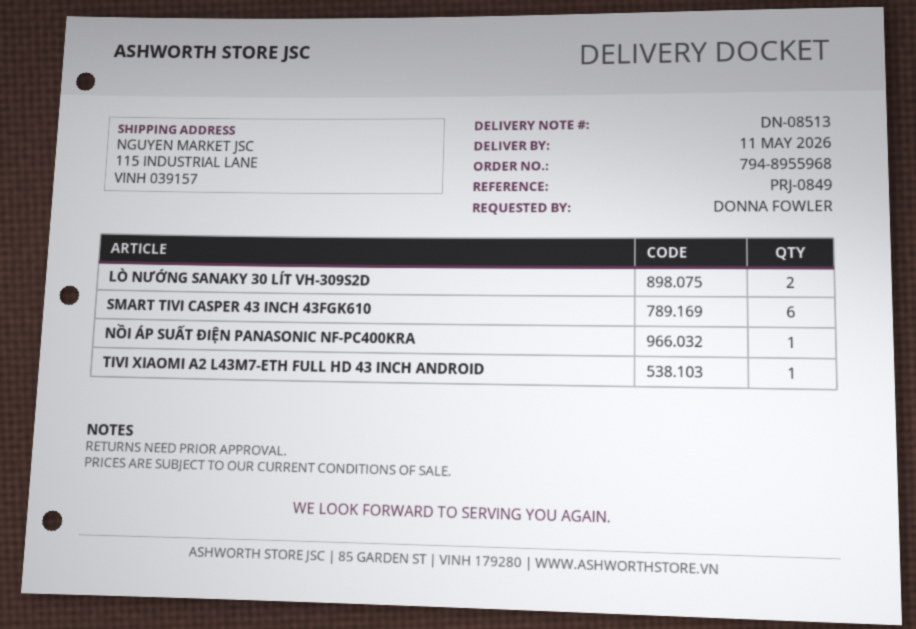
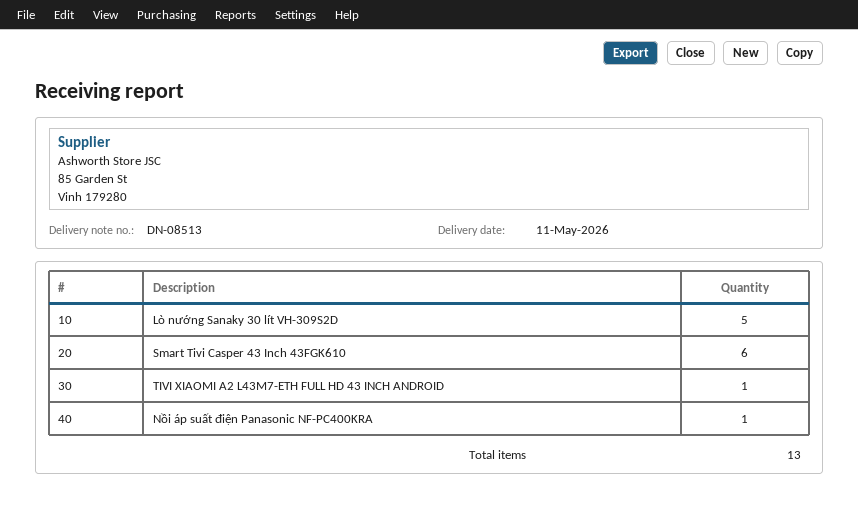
LÒ NƯỚNG SANAKY 30 LÍT VH-309S2D: 2 -> 5

